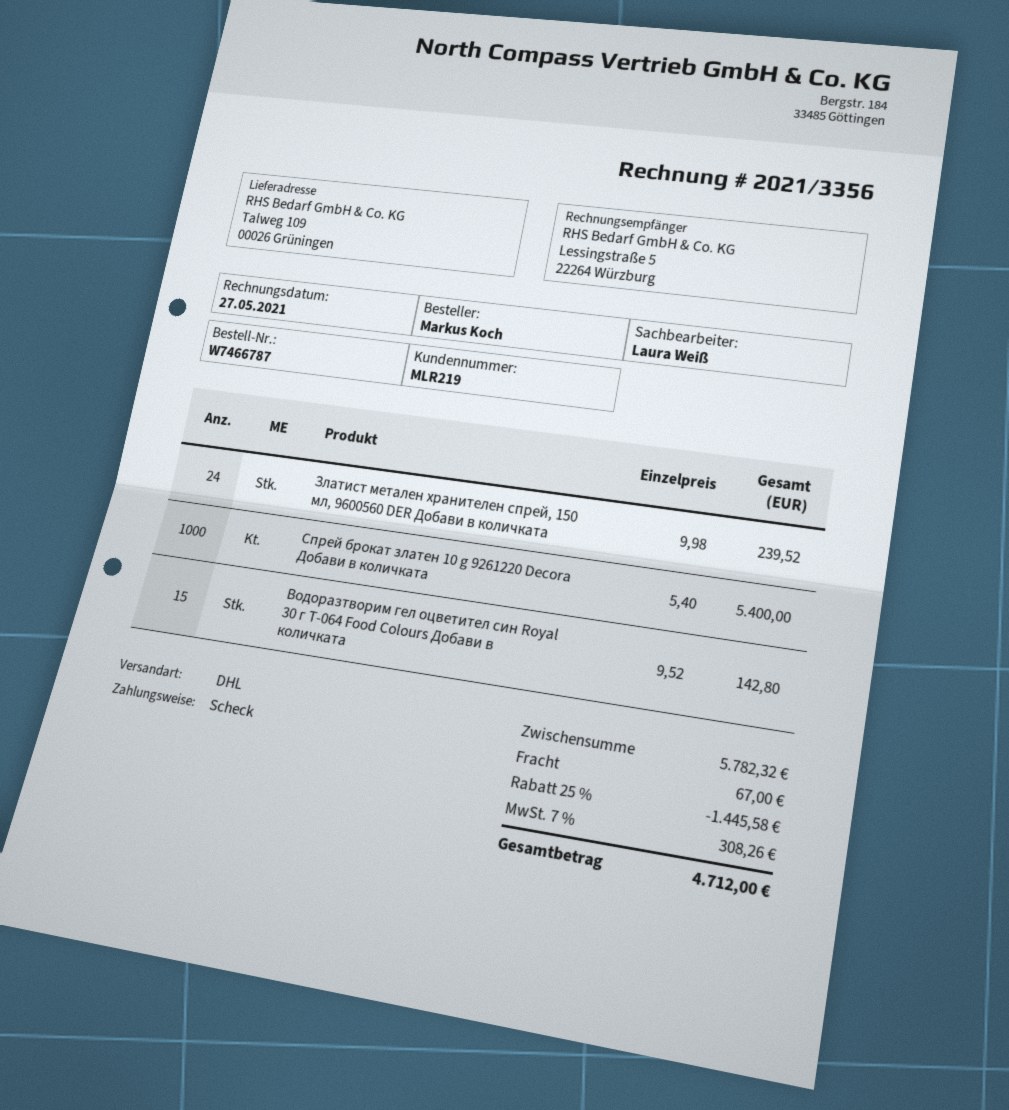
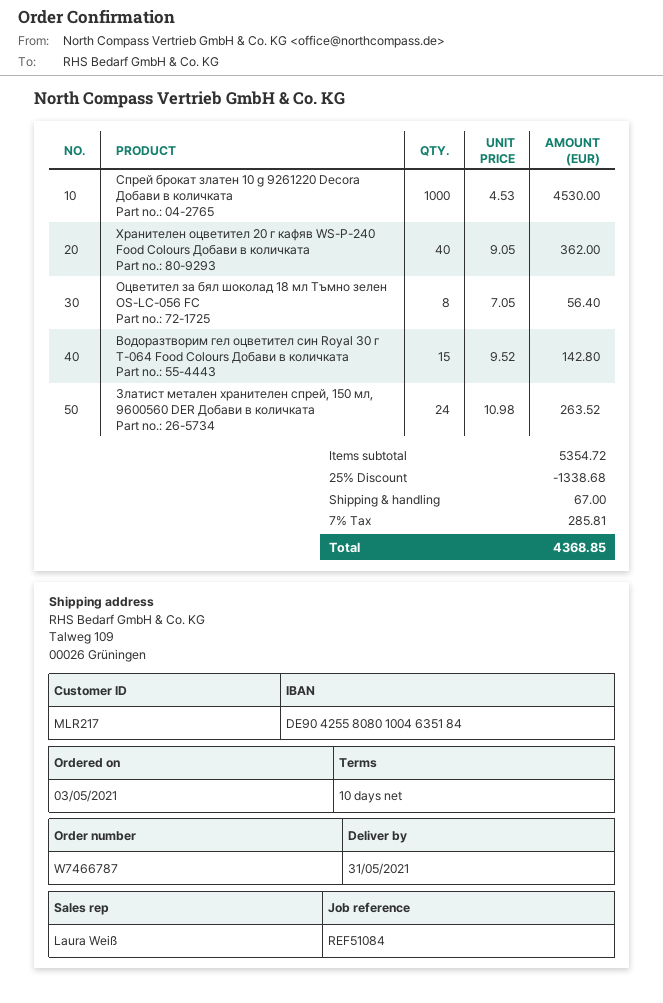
customer number: MLR219 -> MLR217
Златист метален хранителен спрей, 150 мл, 9600560 DER Добави в количката: 24 x 9.98 = 239.52 -> 24 x 10.98 = 263.52
Спрей брокат златен 10 g 9261220 Decora Добави в количката: 1000 x 5.40 = 5400.00 -> 1000 x 4.53 = 4530.00
Хранителен оцветител 20 г кафяв WS-P-240 Food Colours Добави в количката: none -> 40 x 9.05 = 362.00
Оцветител за бял шоколад 18 мл Тъмно зелен OS-LC-056 FC: none -> 8 x 7.05 = 56.40
subtotal: 5782.32 -> 5354.72
discount: 25% = 1445.58 -> 25% = 1338.68
tax: 7% = 308.26 -> 7% = 285.81
total: 4712.00 -> 4368.85

